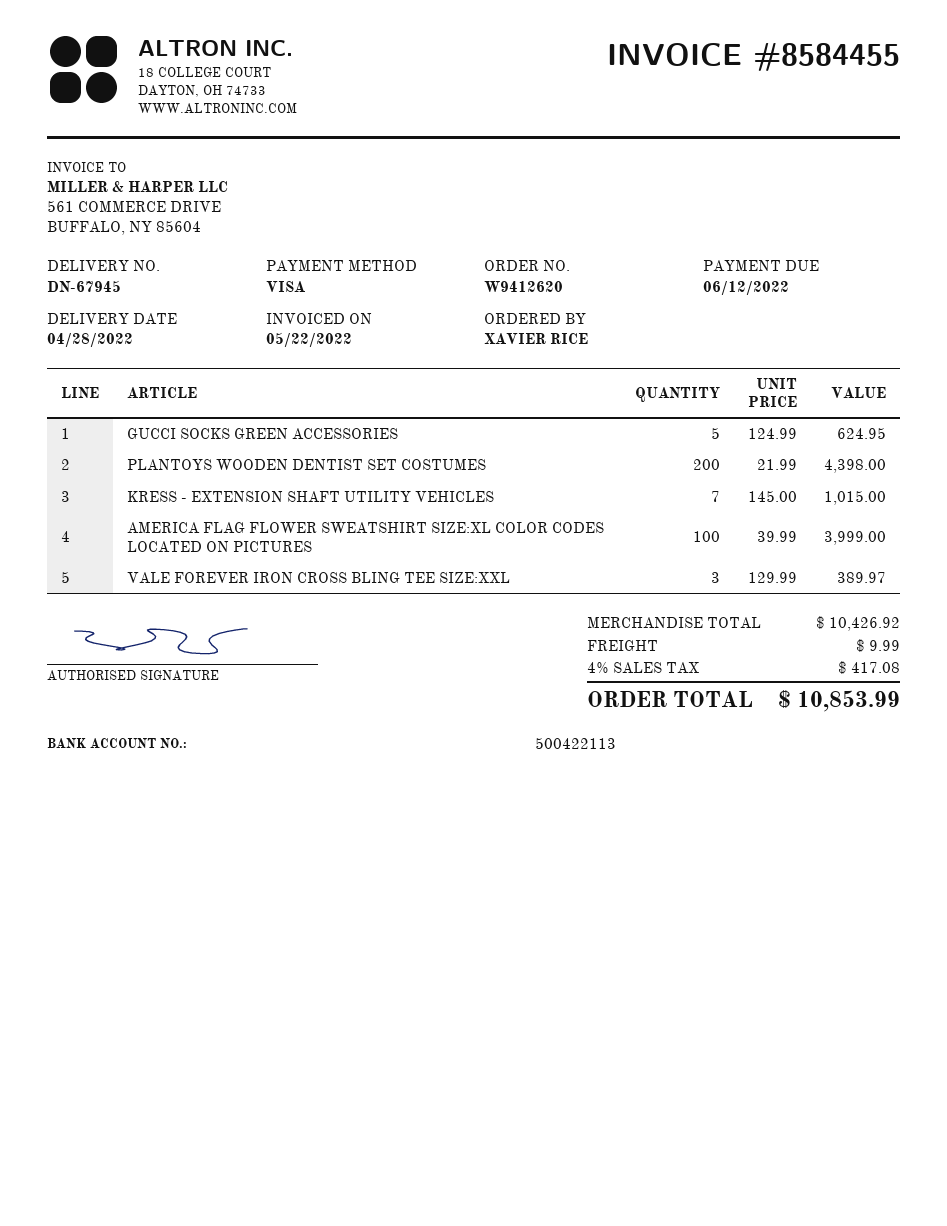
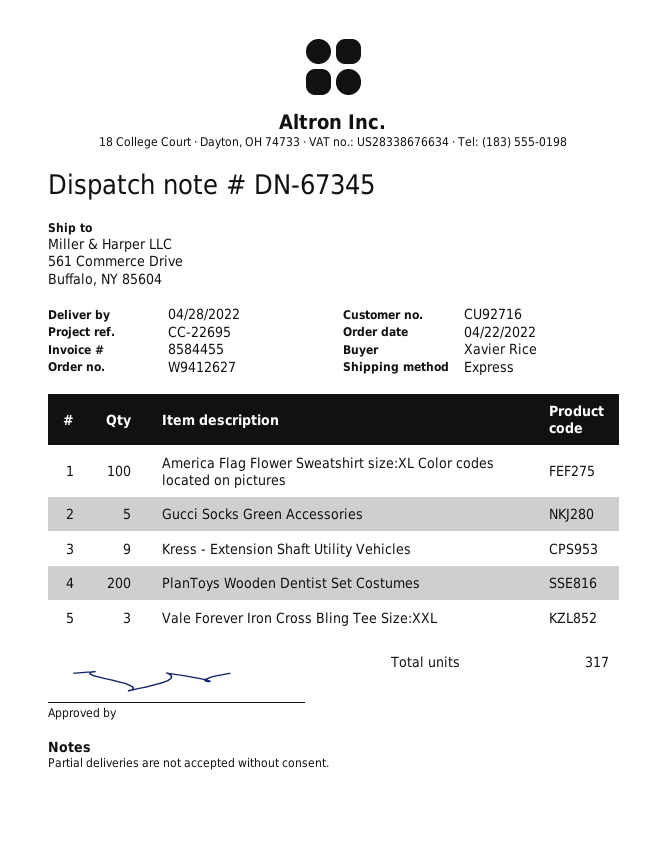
order number: W9412620 -> W9412627
delivery note number: DN-67945 -> DN-67345
KRESS - EXTENSION SHAFT UTILITY VEHICLES: 7 -> 9

